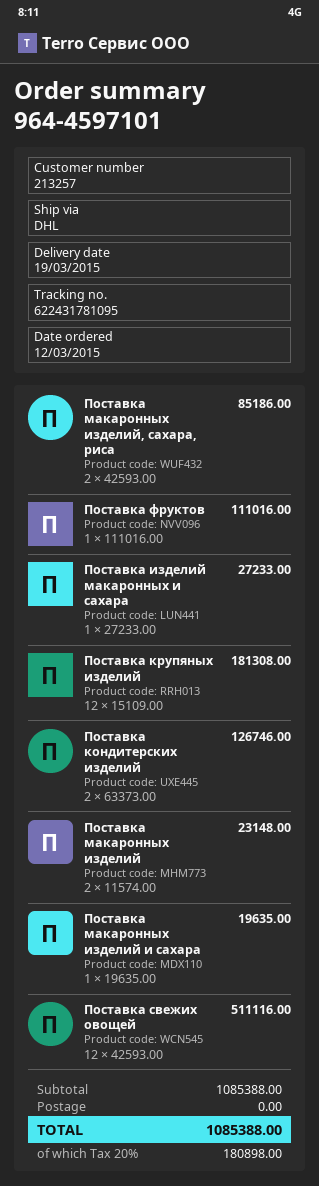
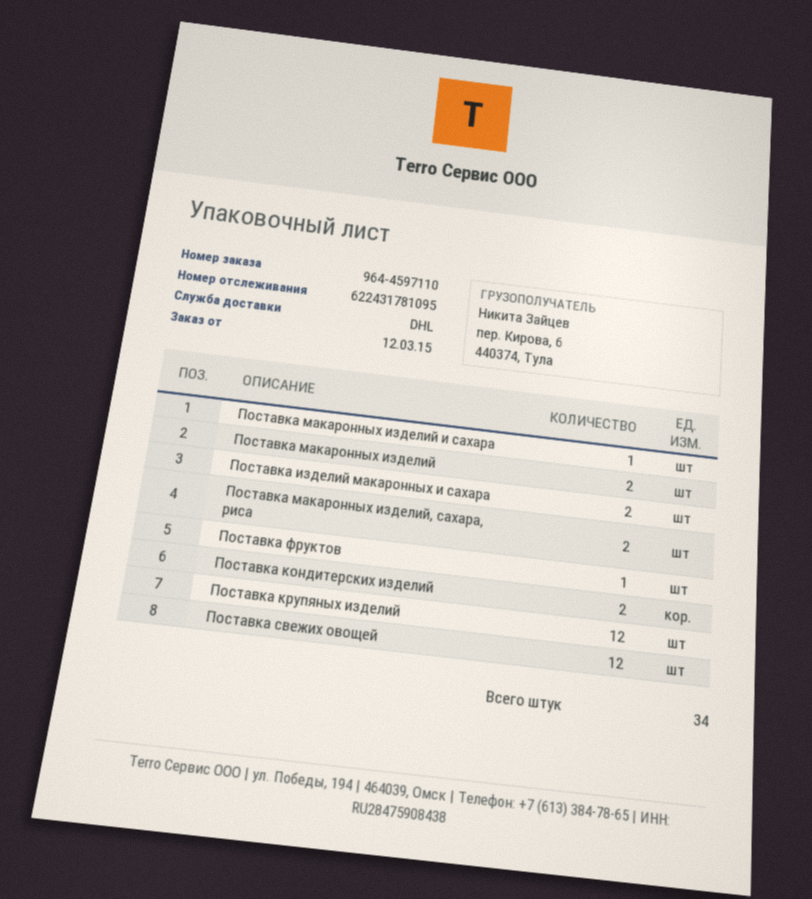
order number: 964-4597101 -> 964-4597110
Поставка изделий макаронных и сахара: 1 -> 2

